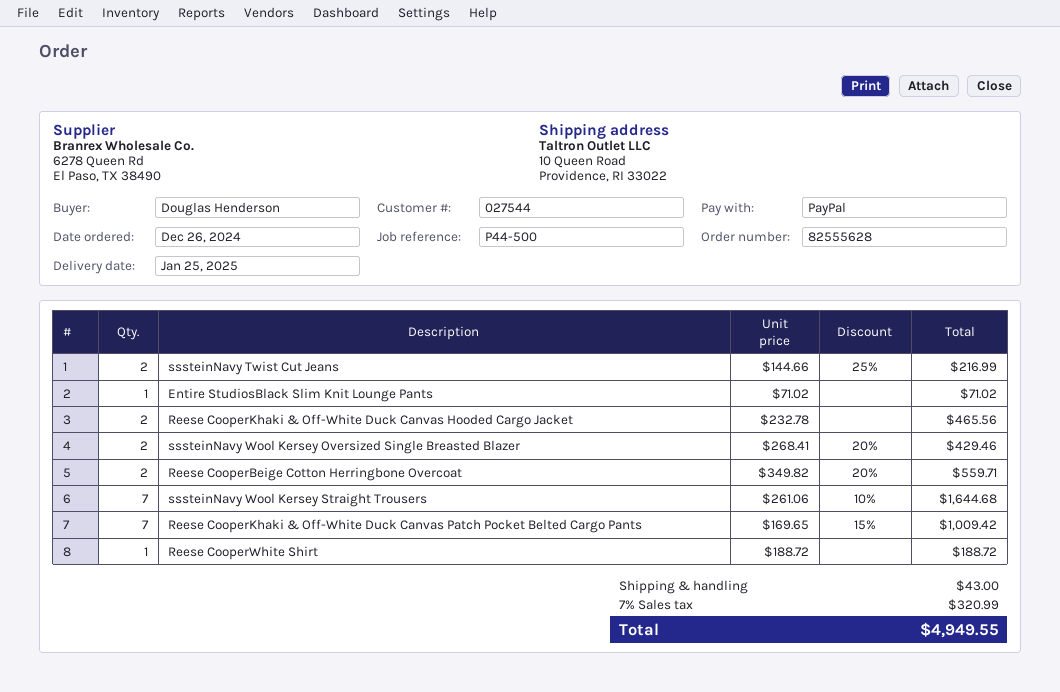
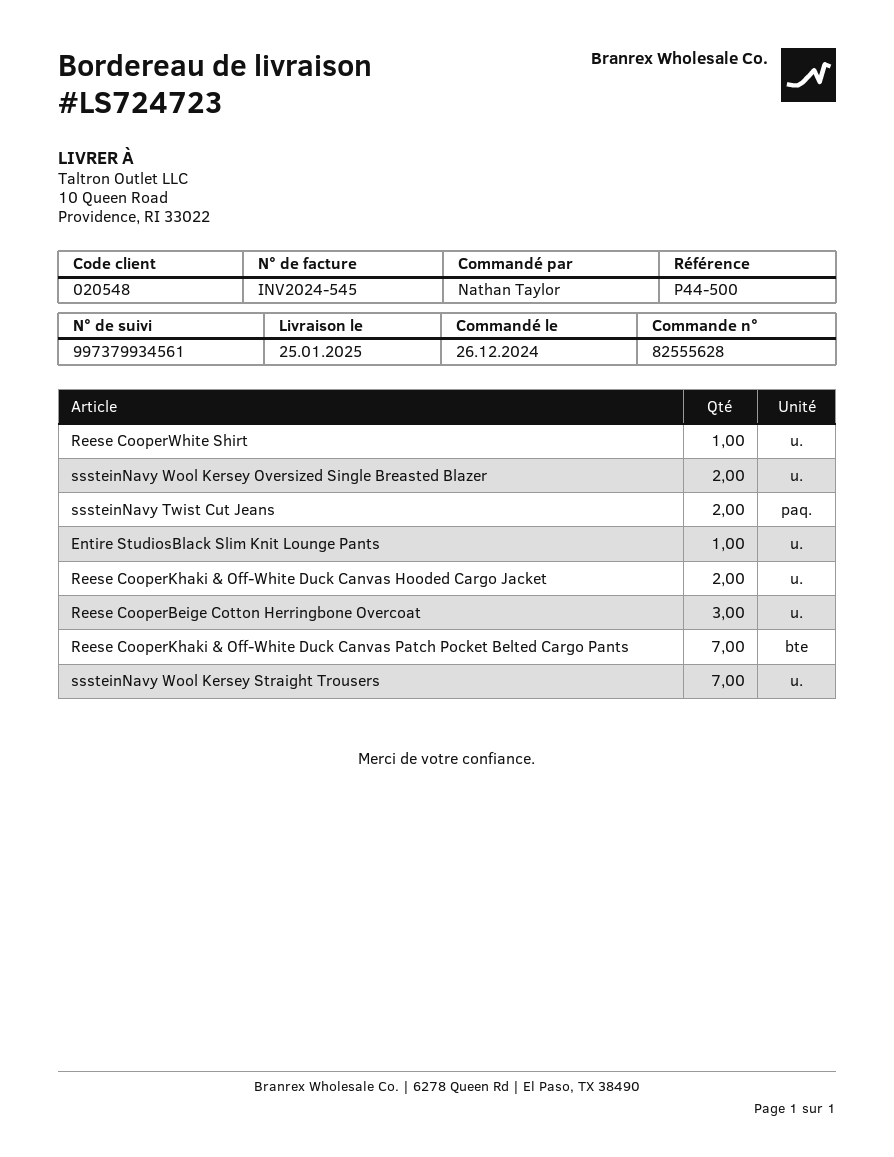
customer number: 027544 -> 020548
ordered by: Douglas Henderson -> Nathan Taylor
Reese CooperBeige Cotton Herringbone Overcoat: 2 -> 3

